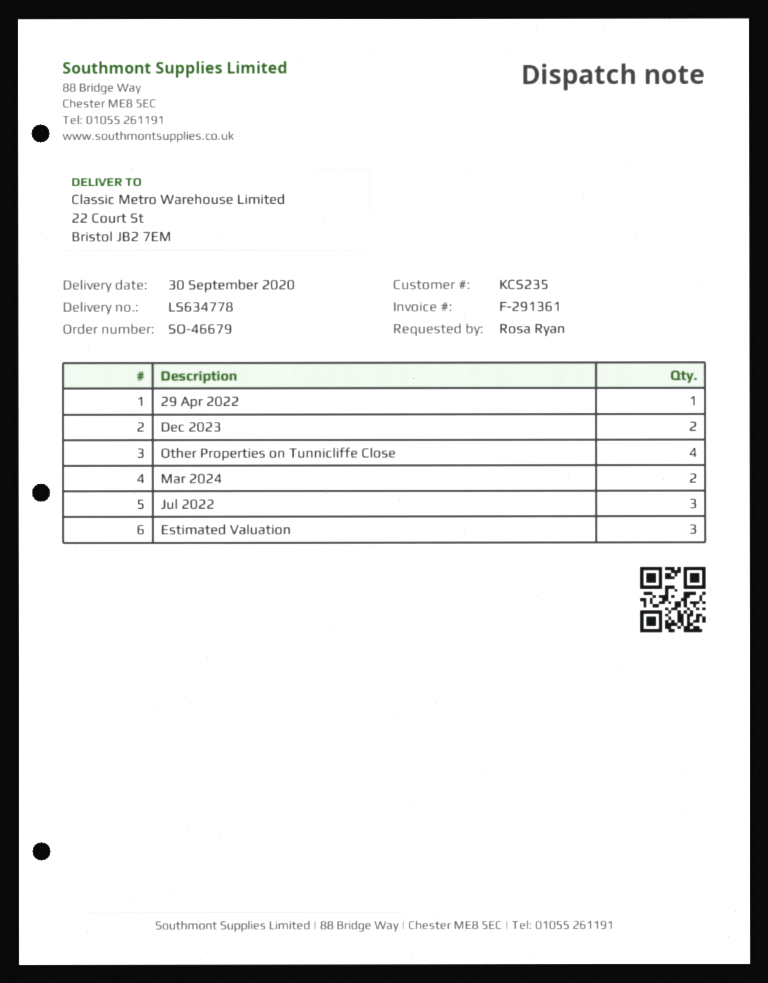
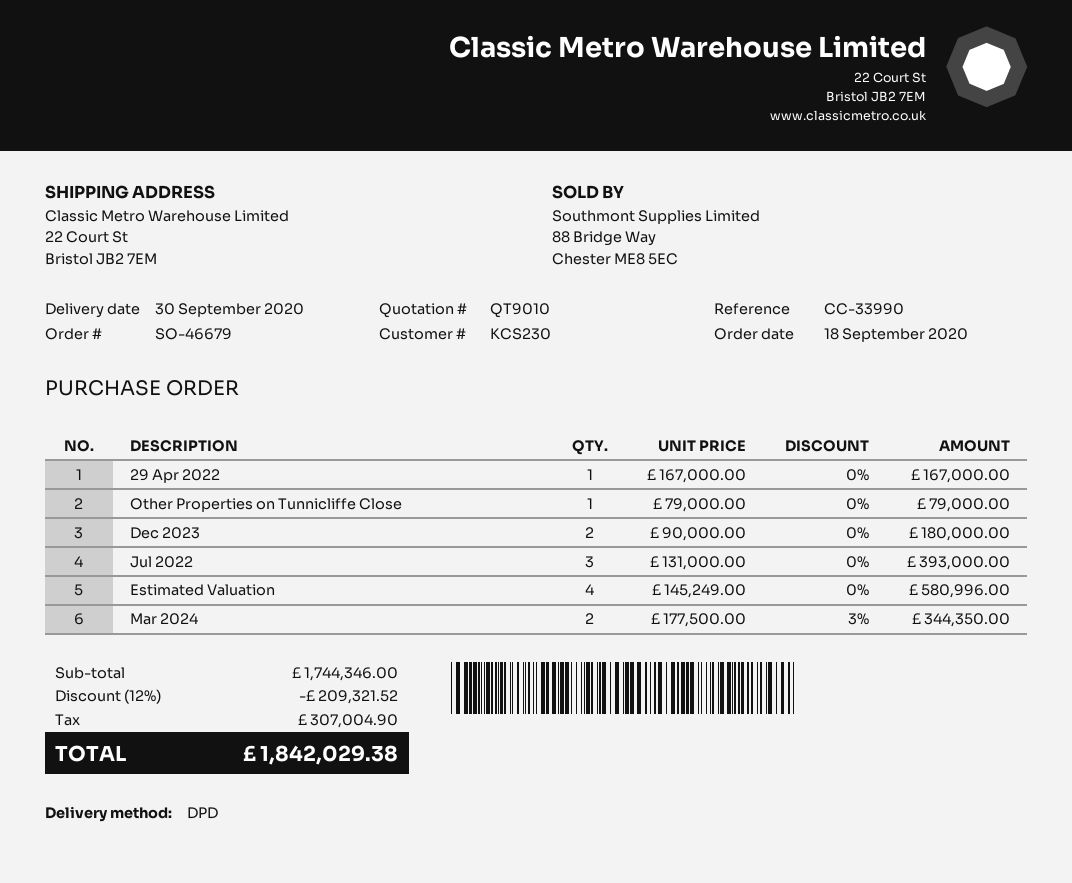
customer number: KCS235 -> KCS230
Other Properties on Tunnicliffe Close: 4 -> 1
Estimated Valuation: 3 -> 4

